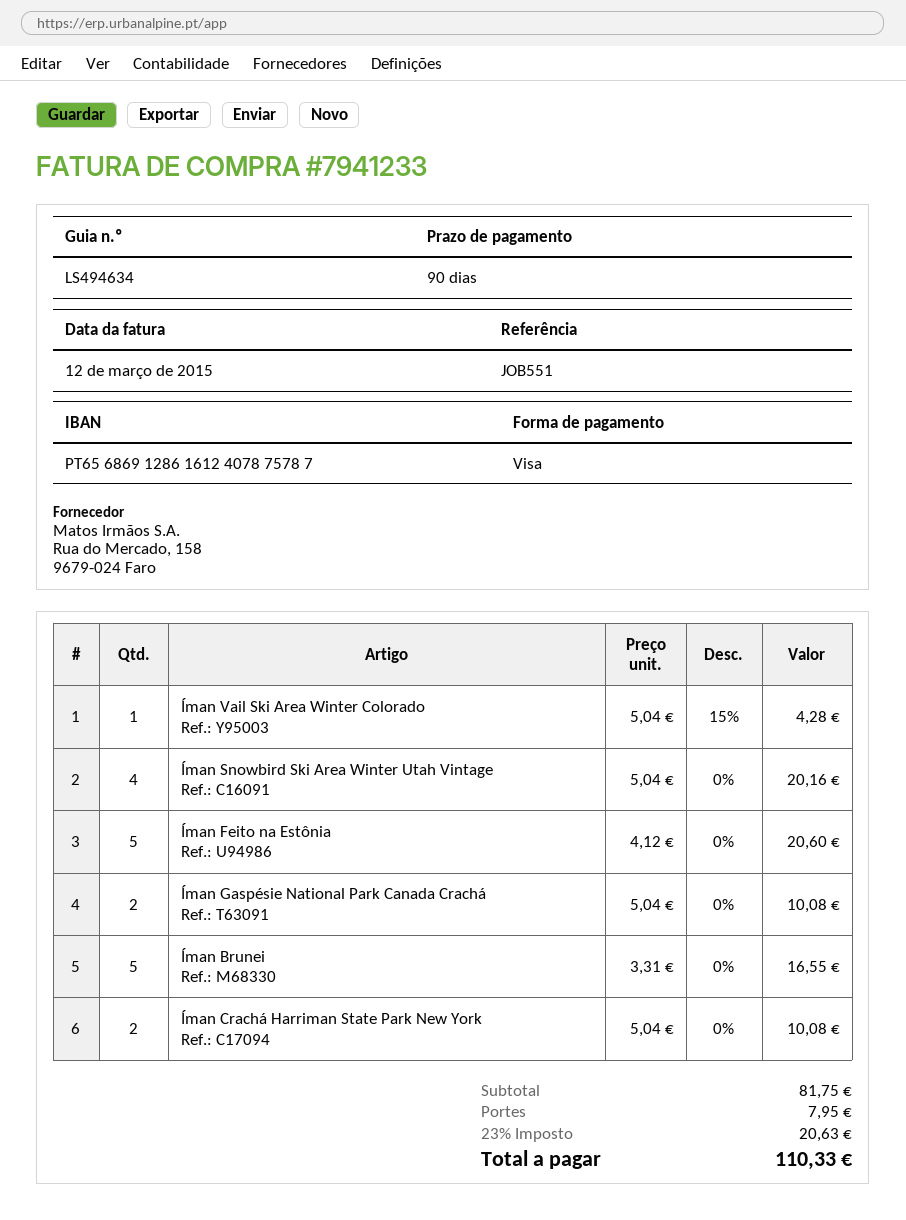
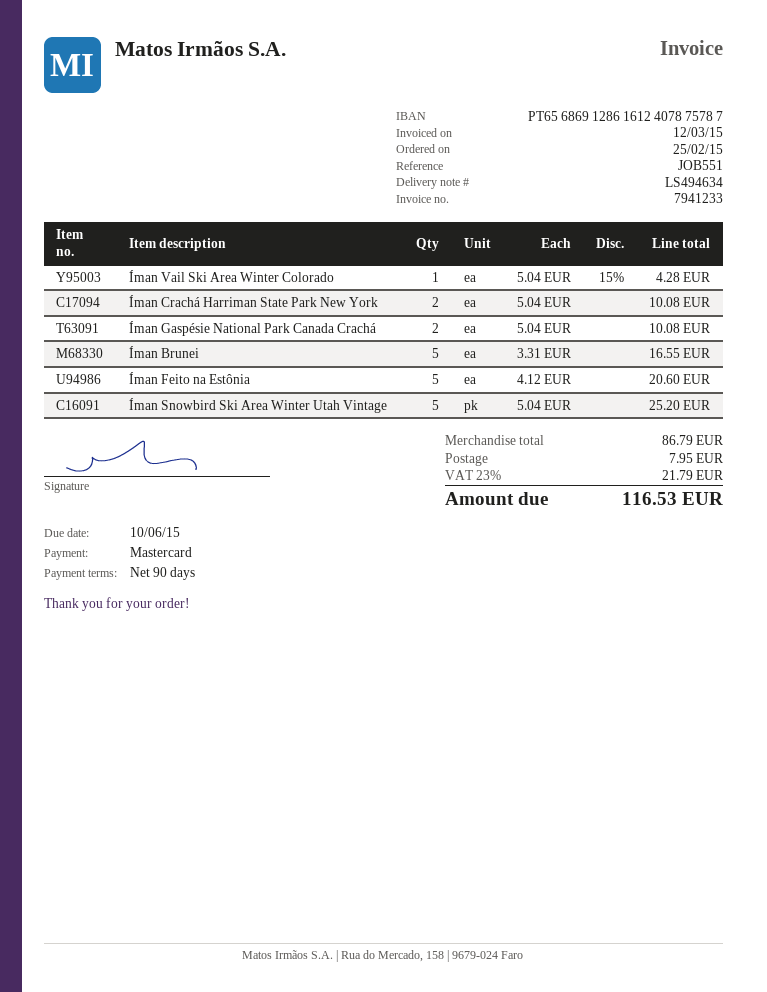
payment method: Visa -> Mastercard
Íman Snowbird Ski Area Winter Utah Vintage: 4 x 5.04 = 20.16 -> 5 x 5.04 = 25.20
subtotal: 81.75 -> 86.79
tax: 23% = 20.63 -> 23% = 21.79
total: 110.33 -> 116.53

